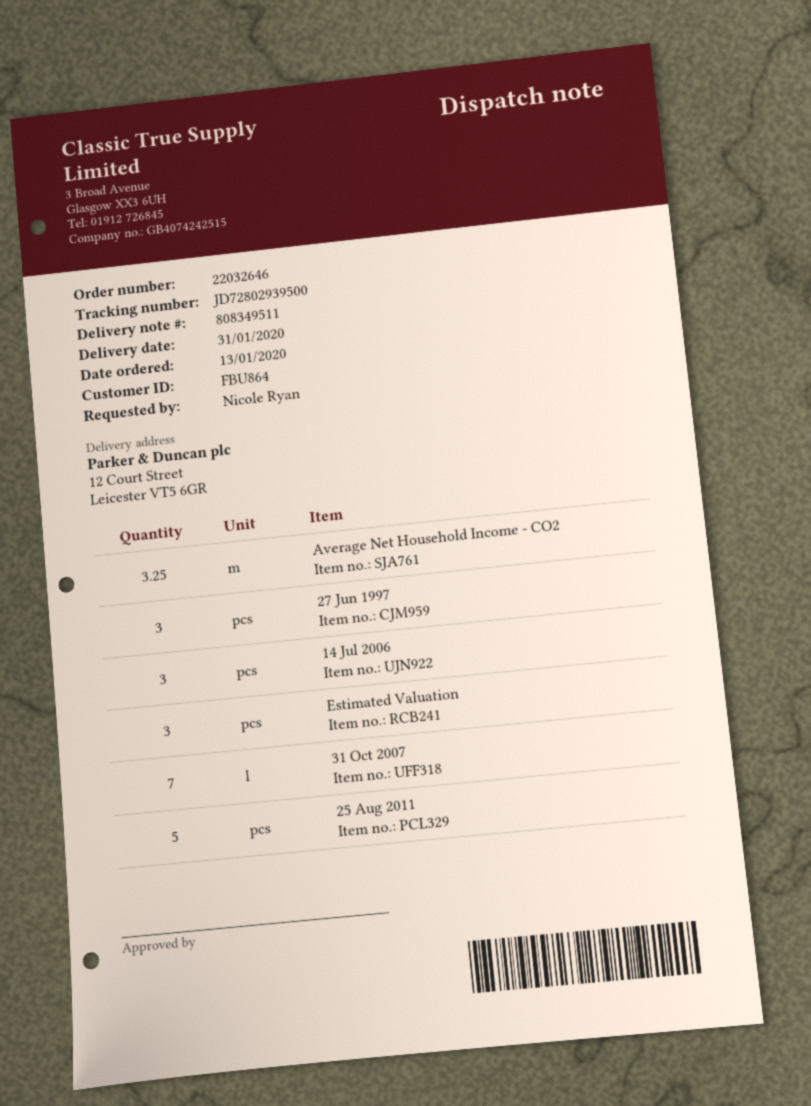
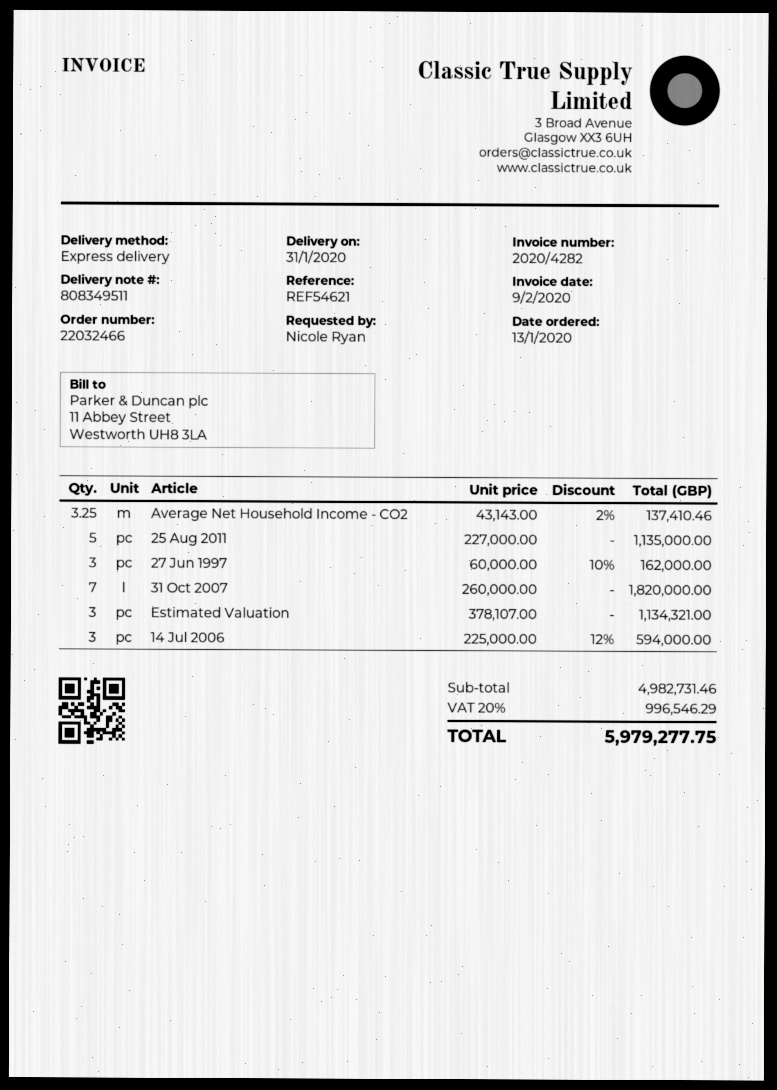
order number: 22032646 -> 22032466

